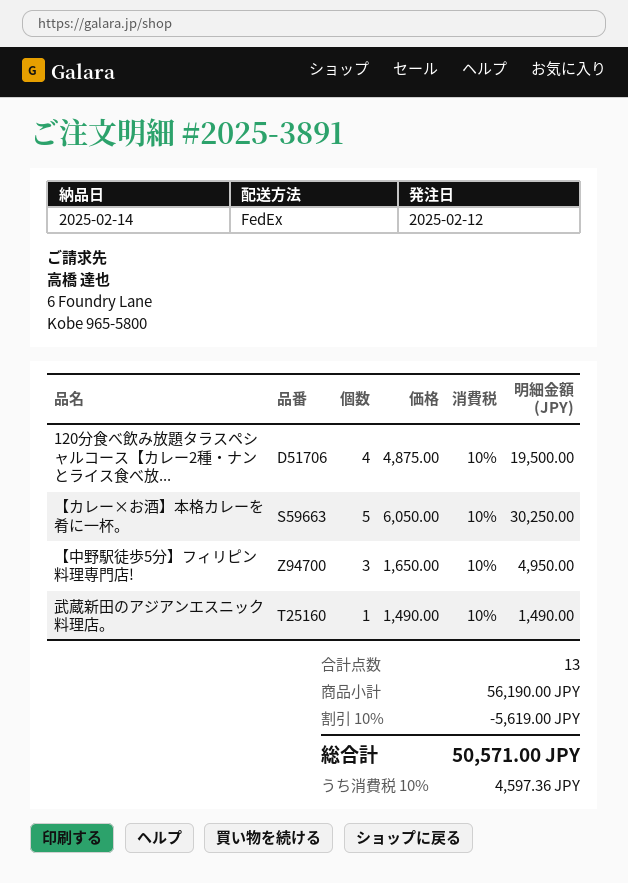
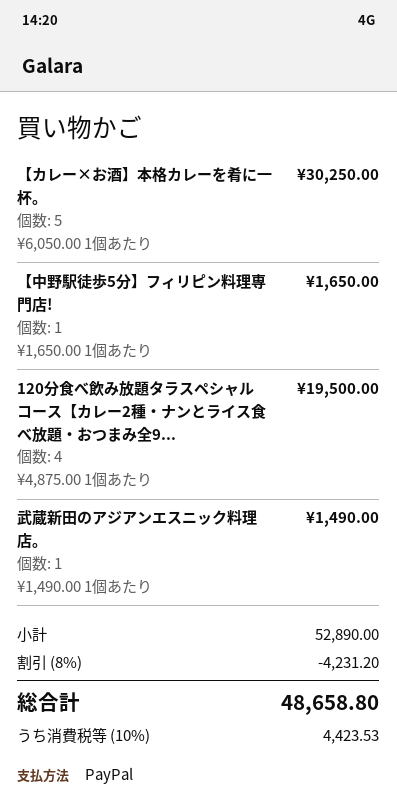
【中野駅徒歩5分】フィリピン料理専門店!: 3 x 1650.00 = 4950.00 -> 1 x 1650.00 = 1650.00
subtotal: 56190.00 -> 52890.00
discount: 10% = 5619.00 -> 8% = 4231.20
tax: 10% = 4597.36 -> 10% = 4423.53
total: 50571.00 -> 48658.80

